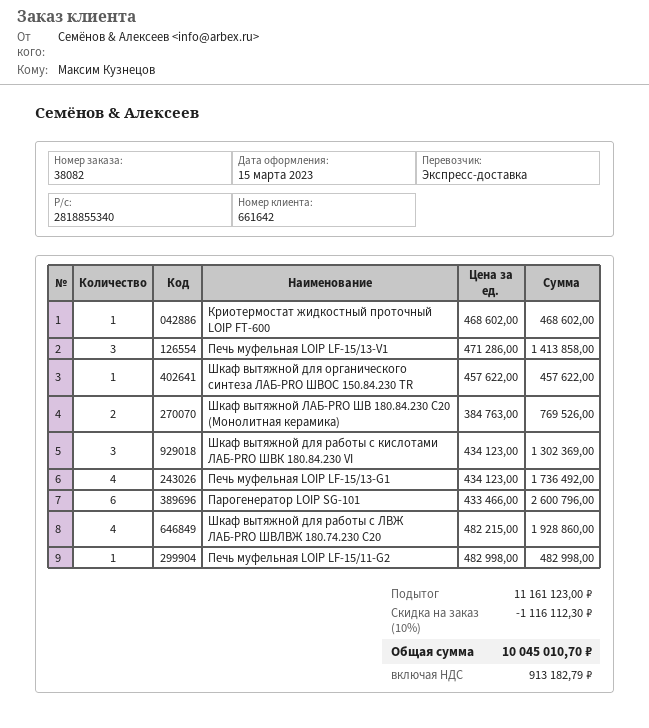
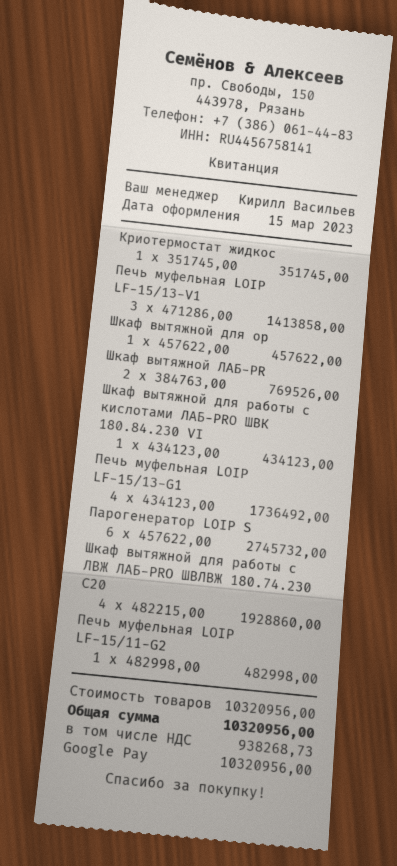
Криотермостат жидкостный проточный LOIP FT-600: 1 x 468602.00 = 468602.00 -> 1 x 351745.00 = 351745.00
Шкаф вытяжной для работы с кислотами ЛАБ-PRO ШВК 180.84.230 VI: 3 x 434123.00 = 1302369.00 -> 1 x 434123.00 = 434123.00
Парогенератор LOIP SG-101: 6 x 433466.00 = 2600796.00 -> 6 x 457622.00 = 2745732.00
subtotal: 11161123.00 -> 10320956.00
discount: 10% = 1116112.30 -> none
tax: 913182.79 -> 938268.73
total: 10045010.70 -> 10320956.00

